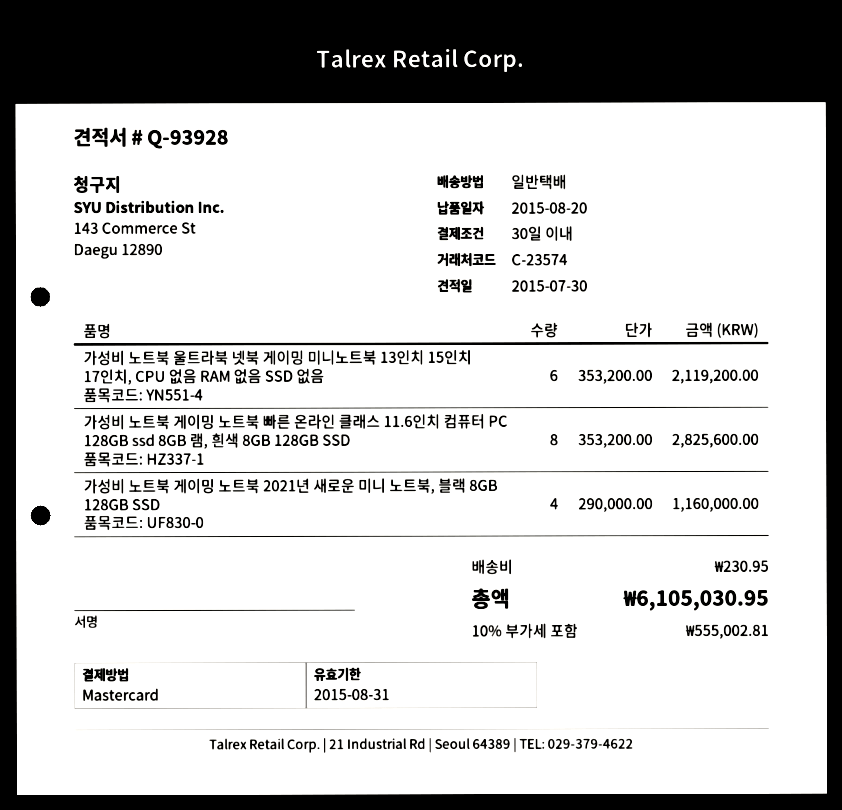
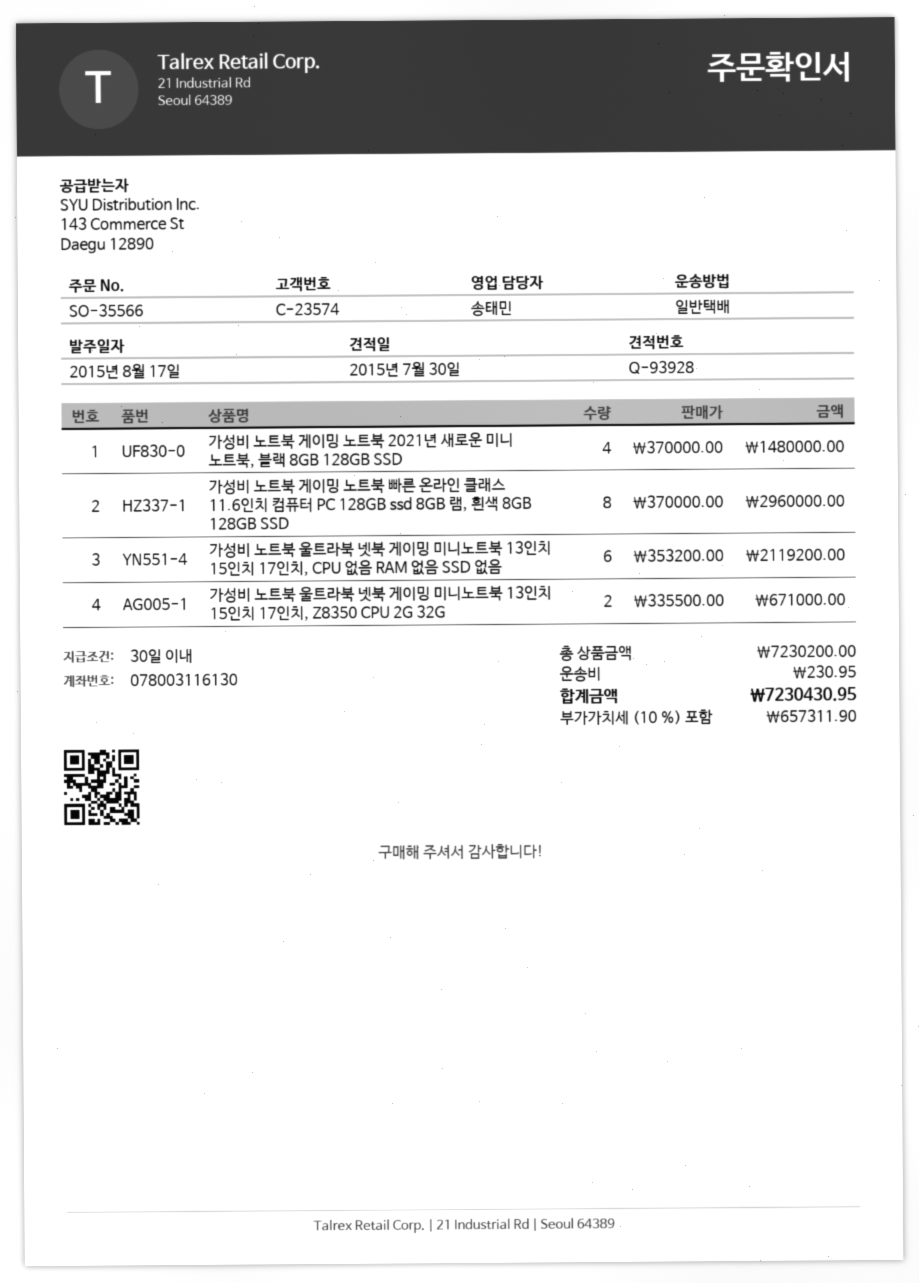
가성비 노트북 게이밍 노트북 빠른 온라인 클래스 11.6인치 컴퓨터 PC 128GB ssd 8GB 램, 흰색 8GB 128GB SSD: 8 x 353200.00 = 2825600.00 -> 8 x 370000.00 = 2960000.00
가성비 노트북 게이밍 노트북 2021년 새로운 미니 노트북, 블랙 8GB 128GB SSD: 4 x 290000.00 = 1160000.00 -> 4 x 370000.00 = 1480000.00
가성비 노트북 울트라북 넷북 게이밍 미니노트북 13인치 15인치 17인치, Z8350 CPU 2G 32G: none -> 2 x 335500.00 = 671000.00
tax: 10% = 555002.81 -> 10% = 657311.90
total: 6105030.95 -> 7230430.95

